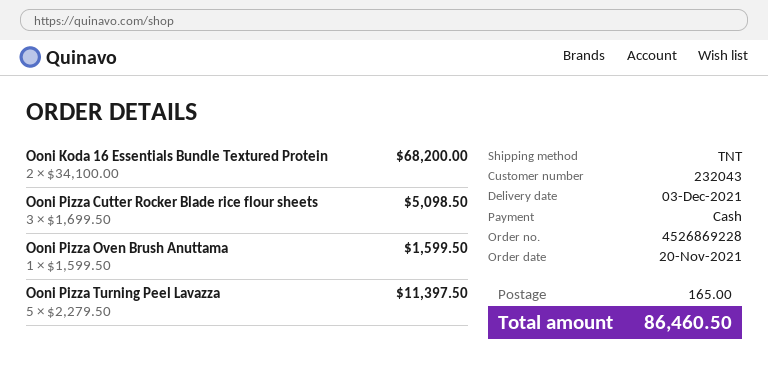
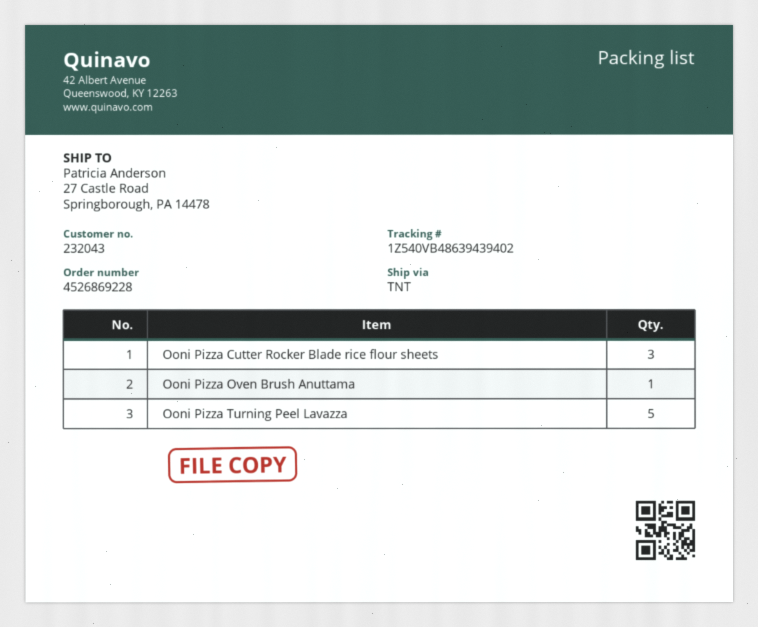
Ooni Koda 16 Essentials Bundle Textured Protein: 2 -> none

